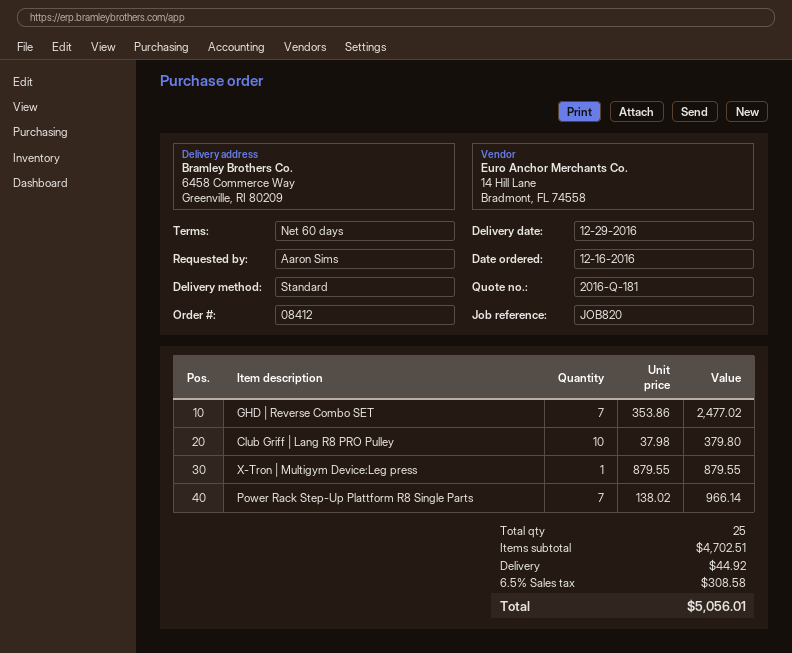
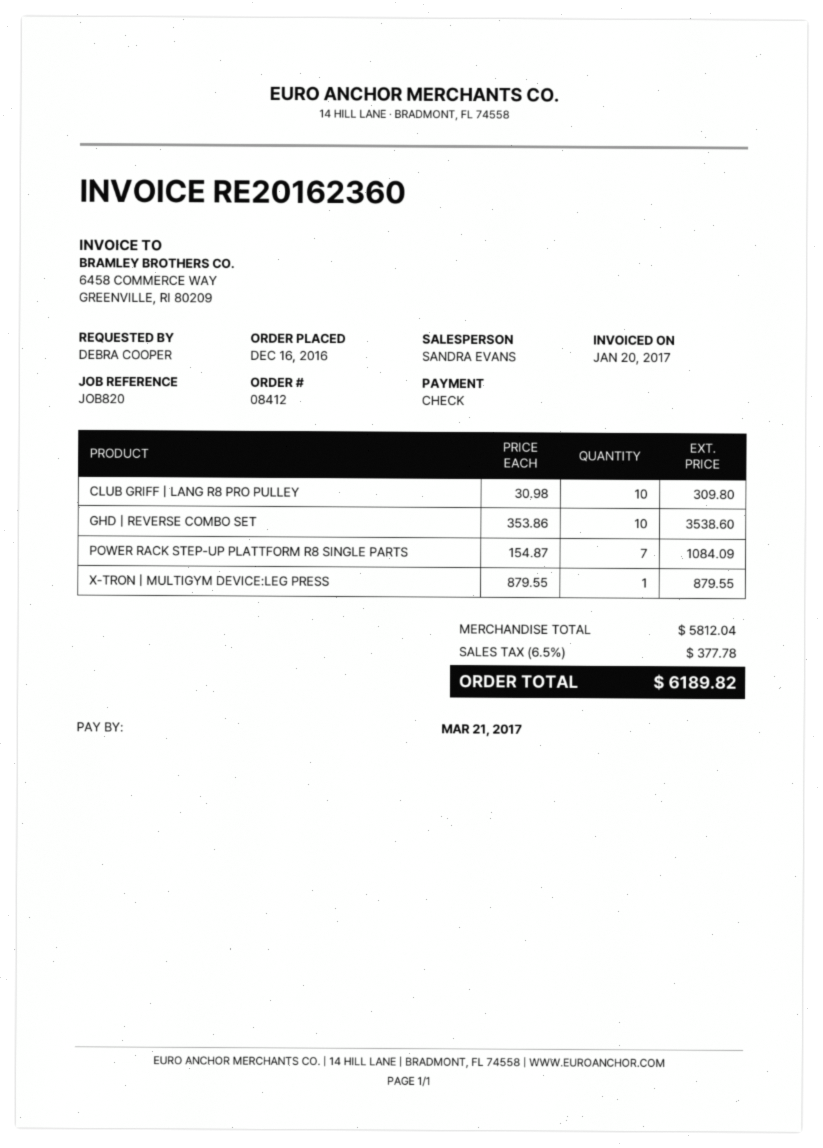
ordered by: Aaron Sims -> DEBRA COOPER
GHD | Reverse Combo SET: 7 x 353.86 = 2477.02 -> 10 x 353.86 = 3538.60
Club Griff | Lang R8 PRO Pulley: 10 x 37.98 = 379.80 -> 10 x 30.98 = 309.80
Power Rack Step-Up Plattform R8 Single Parts: 7 x 138.02 = 966.14 -> 7 x 154.87 = 1084.09
subtotal: 4702.51 -> 5812.04
shipping: 44.92 -> none
tax: 6.5% = 308.58 -> 6.5% = 377.78
total: 5056.01 -> 6189.82

